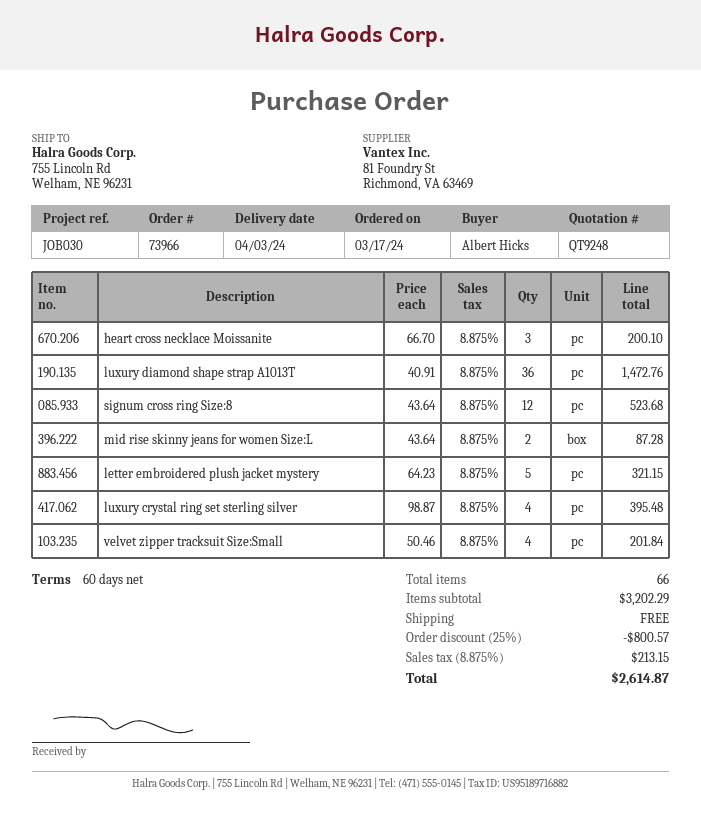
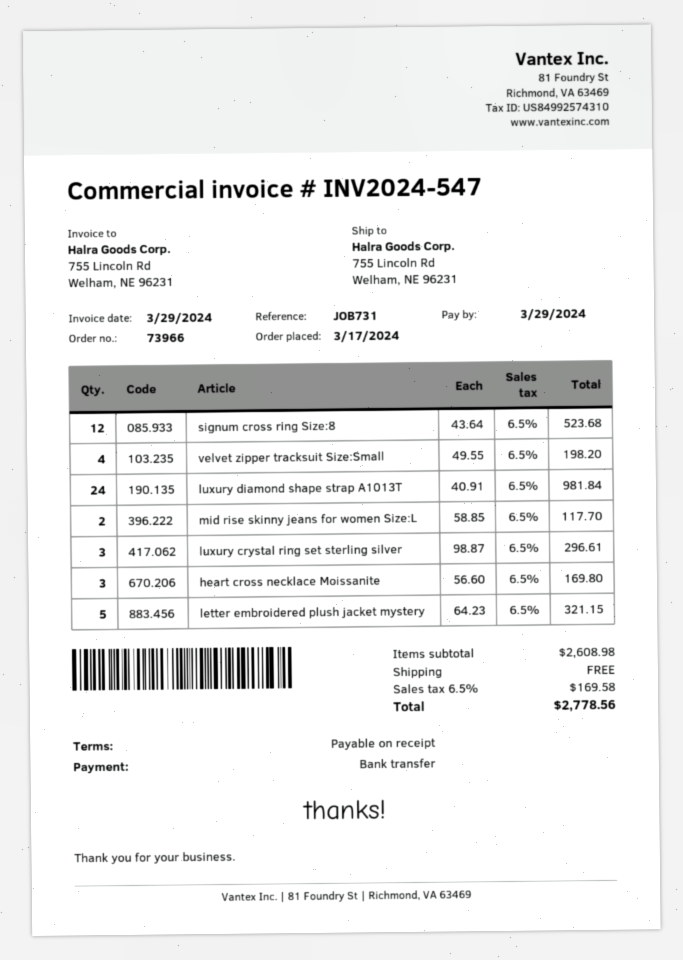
payment terms: 60 days -> on receipt
reference: JOB030 -> JOB731
heart cross necklace Moissanite: 3 x 66.70 = 200.10 -> 3 x 56.60 = 169.80
luxury diamond shape strap A1013T: 36 x 40.91 = 1472.76 -> 24 x 40.91 = 981.84
mid rise skinny jeans for women Size:L: 2 x 43.64 = 87.28 -> 2 x 58.85 = 117.70
luxury crystal ring set sterling silver: 4 x 98.87 = 395.48 -> 3 x 98.87 = 296.61
velvet zipper tracksuit Size:Small: 4 x 50.46 = 201.84 -> 4 x 49.55 = 198.20
subtotal: 3202.29 -> 2608.98
discount: 25% = 800.57 -> none
tax: 8.875% = 213.15 -> 6.5% = 169.58
total: 2614.87 -> 2778.56

